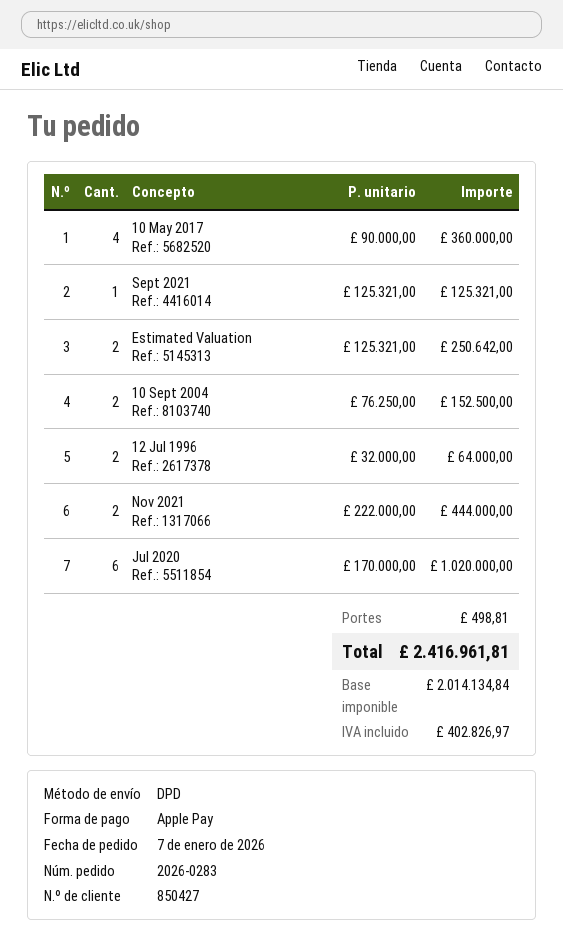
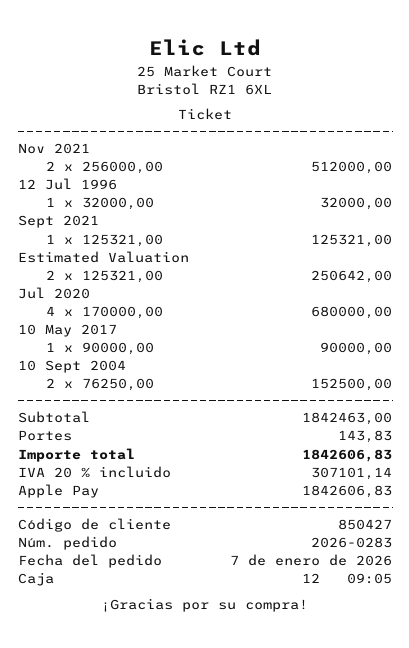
10 May 2017: 4 x 90000.00 = 360000.00 -> 1 x 90000.00 = 90000.00
12 Jul 1996: 2 x 32000.00 = 64000.00 -> 1 x 32000.00 = 32000.00
Nov 2021: 2 x 222000.00 = 444000.00 -> 2 x 256000.00 = 512000.00
Jul 2020: 6 x 170000.00 = 1020000.00 -> 4 x 170000.00 = 680000.00
shipping: 498.81 -> 143.83
tax: 402826.97 -> 307101.14
total: 2416961.81 -> 1842606.83

